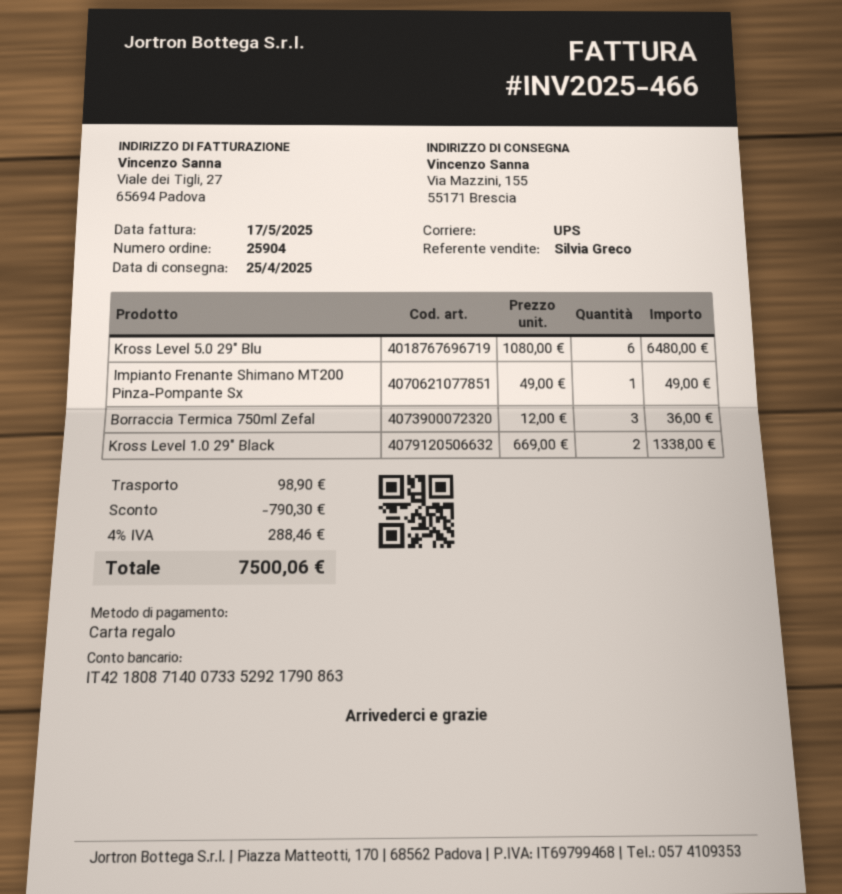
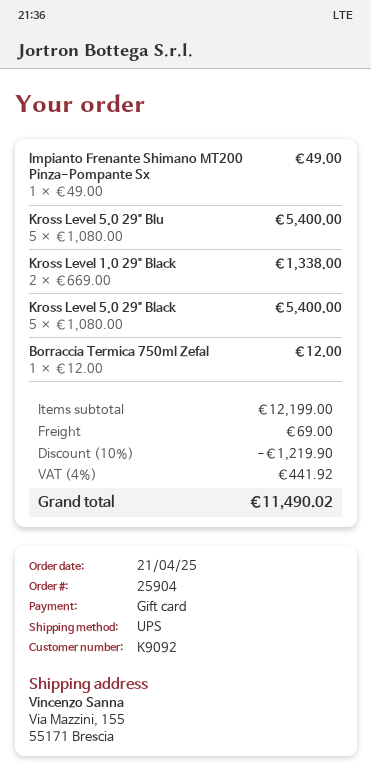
Kross Level 5.0 29" Blu: 6 x 1080.00 = 6480.00 -> 5 x 1080.00 = 5400.00
Borraccia Termica 750ml Zefal: 3 x 12.00 = 36.00 -> 1 x 12.00 = 12.00
Kross Level 5.0 29" Black: none -> 5 x 1080.00 = 5400.00
discount: 790.30 -> 1219.90
shipping: 98.90 -> 69.00
tax: 4% = 288.46 -> 4% = 441.92
total: 7500.06 -> 11490.02

